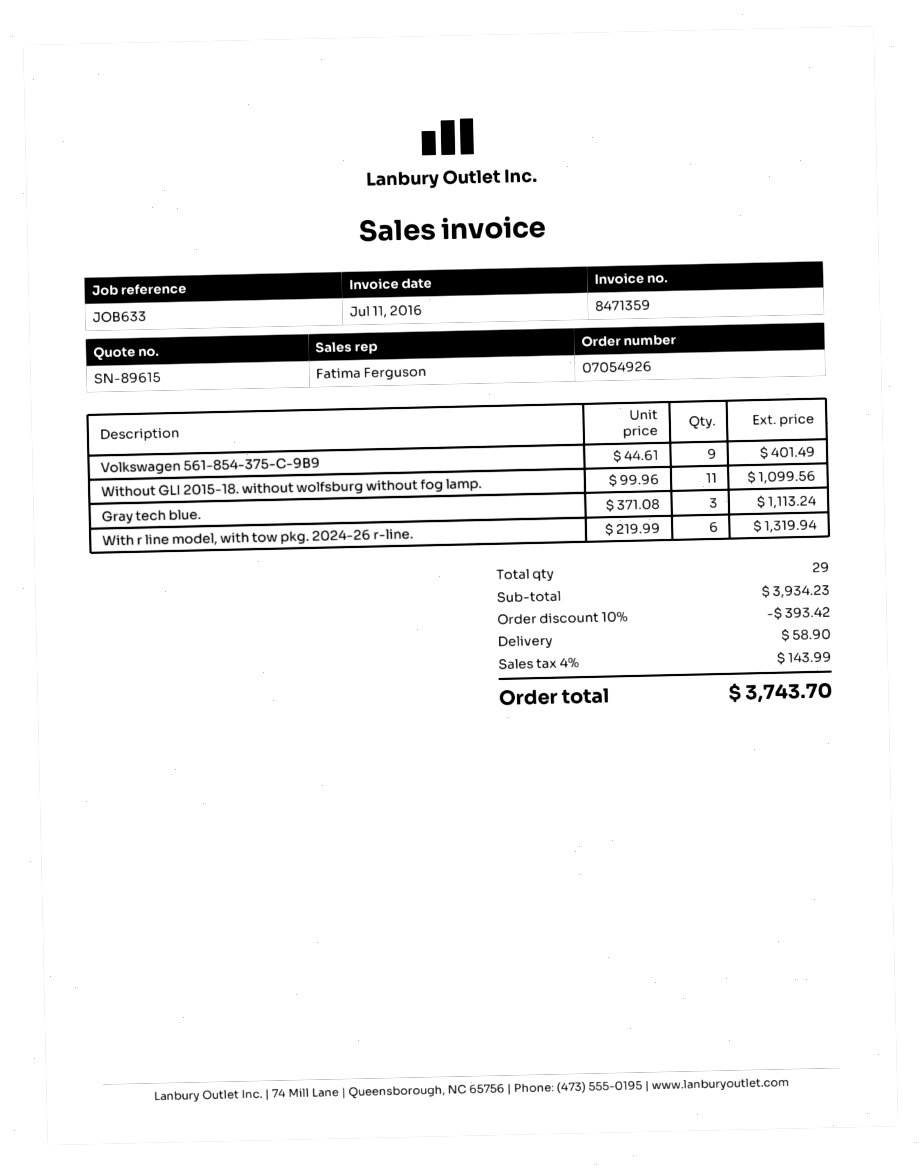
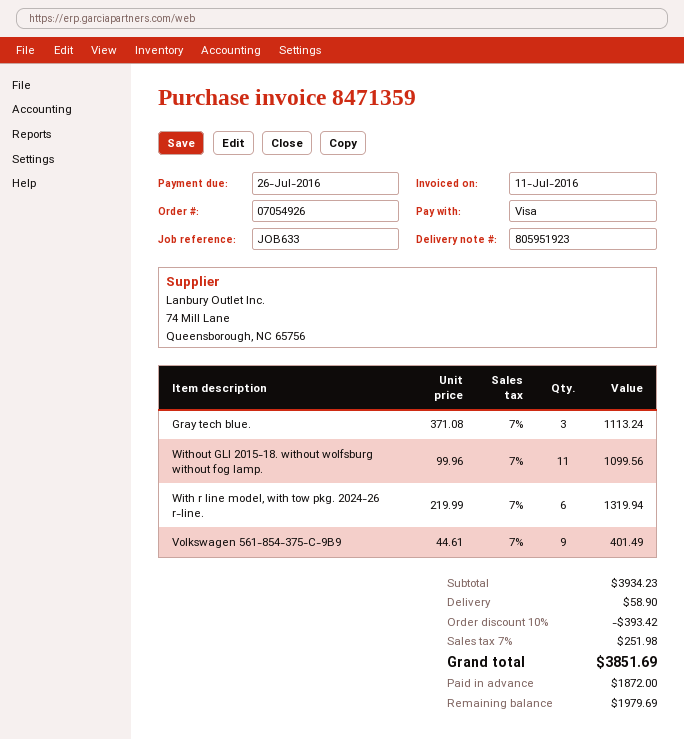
tax: 4% = 143.99 -> 7% = 251.98
total: 3743.70 -> 3851.69

